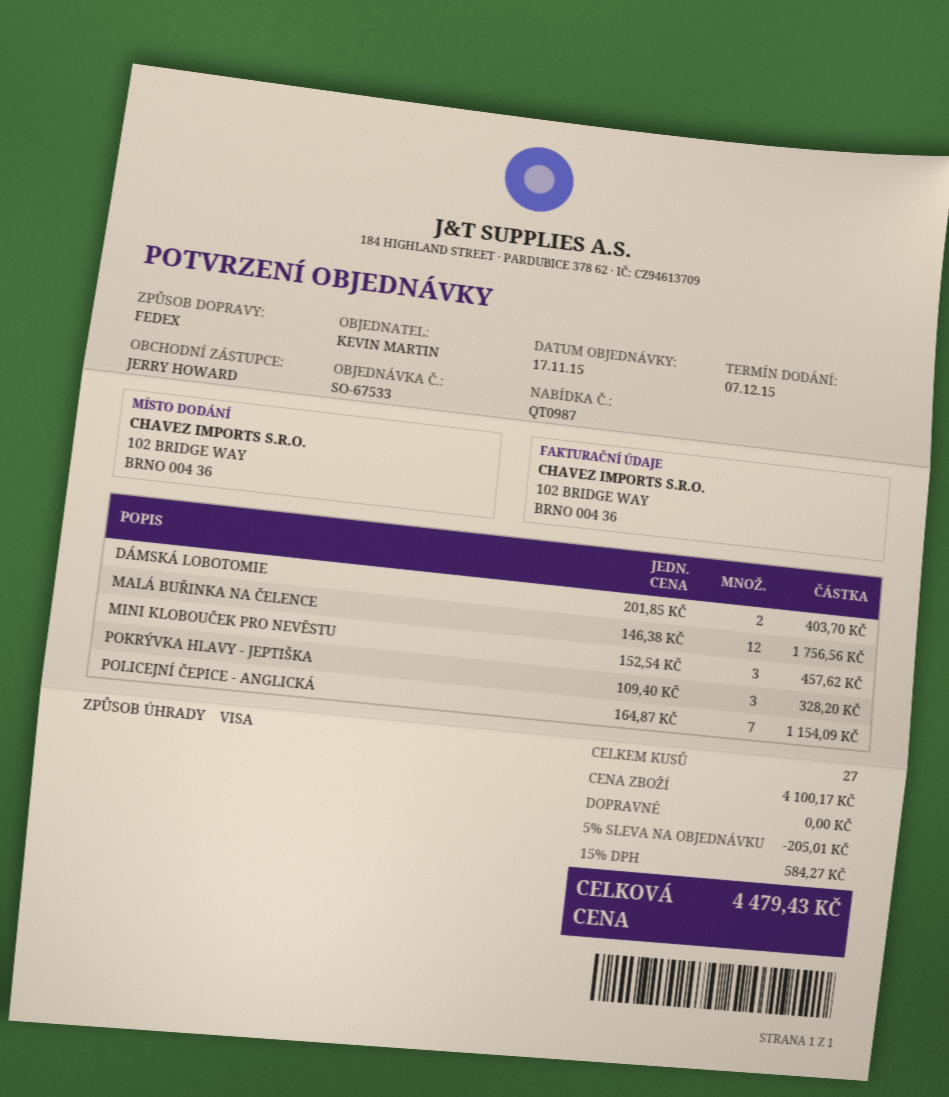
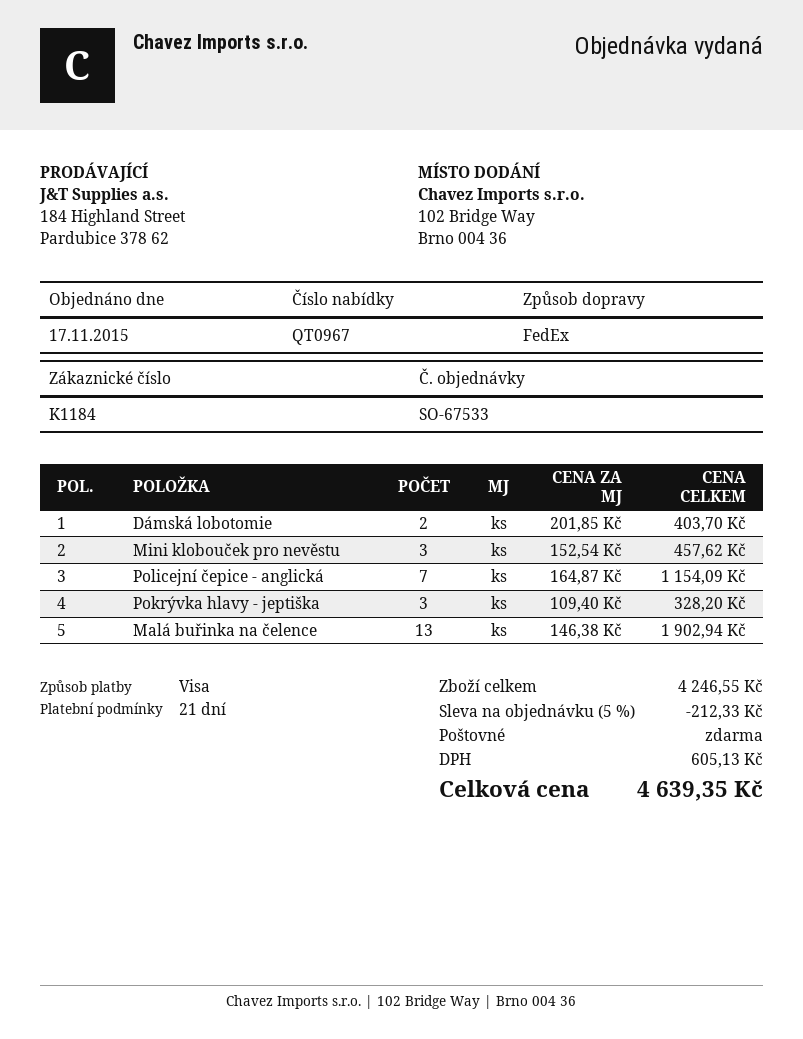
quote number: QT0987 -> QT0967
MALÁ BUŘINKA NA ČELENCE: 12 x 146.38 = 1756.56 -> 13 x 146.38 = 1902.94
subtotal: 4100.17 -> 4246.55
discount: 5% = 205.01 -> 5% = 212.33
tax: 584.27 -> 605.13
total: 4479.43 -> 4639.35

